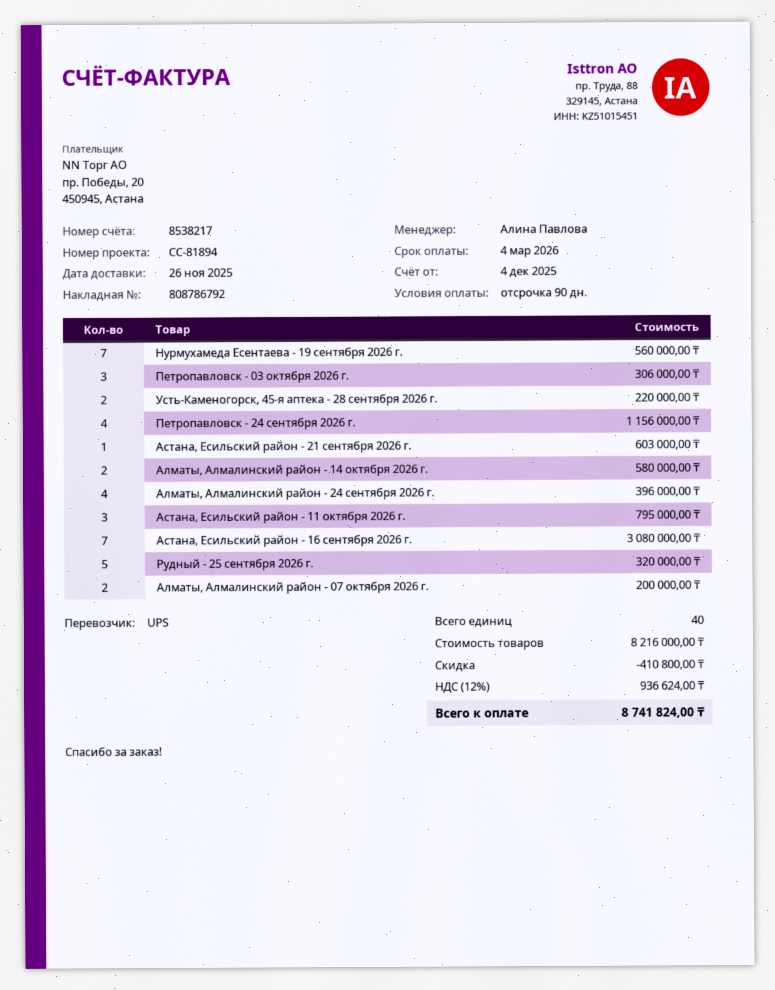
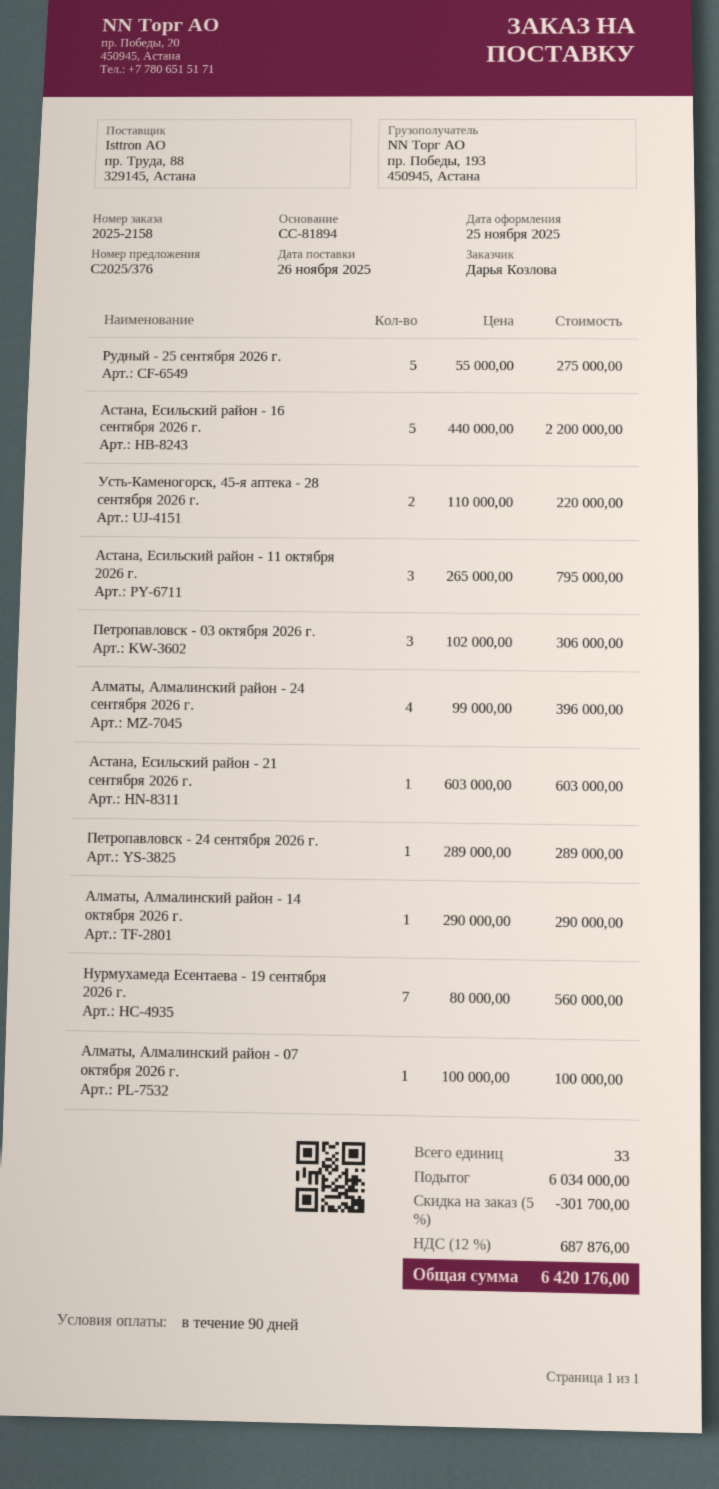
Петропавловск - 24 сентября 2026 г.: 4 for 1156000.00 -> 1 for 289000.00
Алматы, Алмалинский район - 14 октября 2026 г.: 2 for 580000.00 -> 1 for 290000.00
Астана, Есильский район - 16 сентября 2026 г.: 7 for 3080000.00 -> 5 for 2200000.00
Рудный - 25 сентября 2026 г.: 5 for 320000.00 -> 5 for 275000.00
Алматы, Алмалинский район - 07 октября 2026 г.: 2 for 200000.00 -> 1 for 100000.00
total quantity: 40 -> 33
subtotal: 8216000.00 -> 6034000.00
discount: 410800.00 -> 301700.00
tax: 12% = 936624.00 -> 12% = 687876.00
total: 8741824.00 -> 6420176.00

